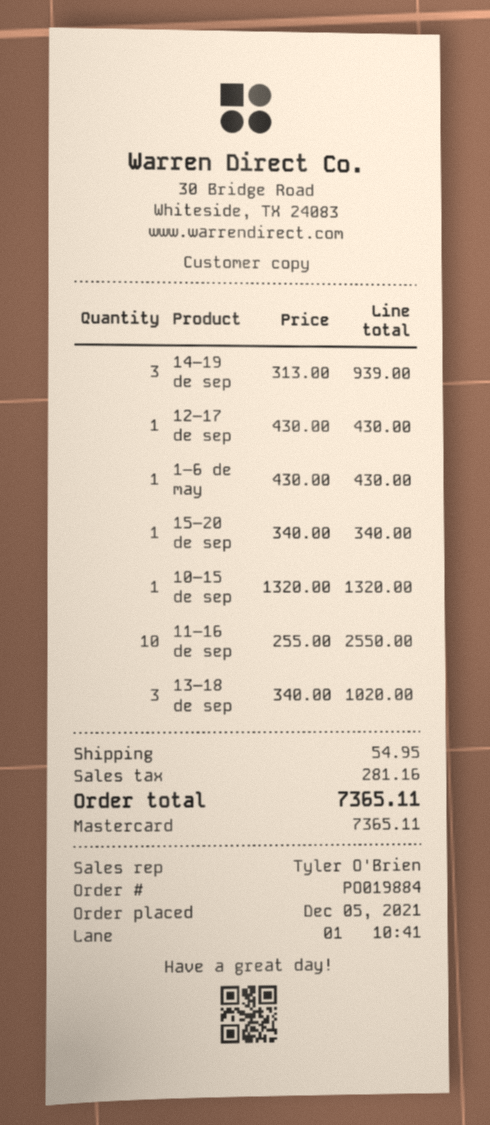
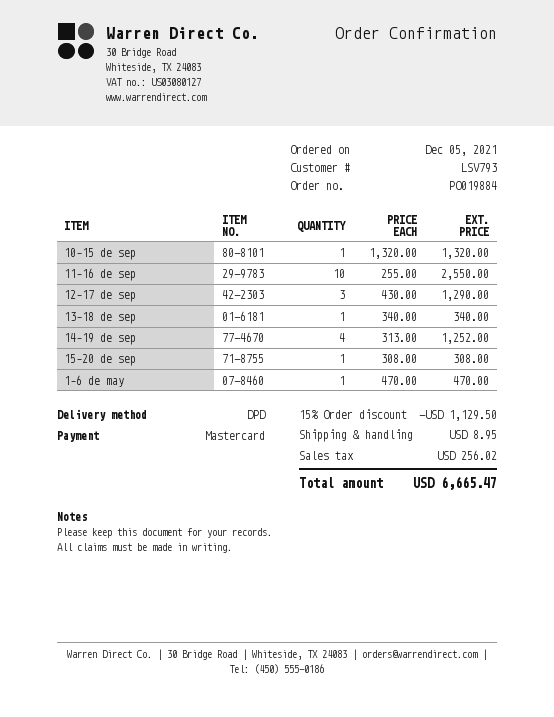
14–19 de sep: 3 x 313.00 = 939.00 -> 4 x 313.00 = 1252.00
12–17 de sep: 1 x 430.00 = 430.00 -> 3 x 430.00 = 1290.00
1–6 de may: 1 x 430.00 = 430.00 -> 1 x 470.00 = 470.00
15–20 de sep: 1 x 340.00 = 340.00 -> 1 x 308.00 = 308.00
13–18 de sep: 3 x 340.00 = 1020.00 -> 1 x 340.00 = 340.00
discount: none -> 15% = 1129.50
shipping: 54.95 -> 8.95
tax: 281.16 -> 256.02
total: 7365.11 -> 6665.47

